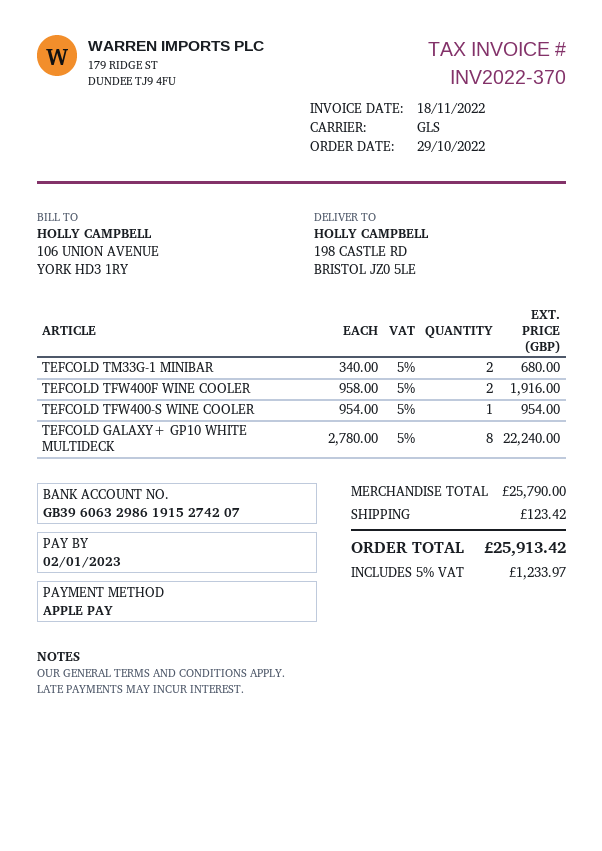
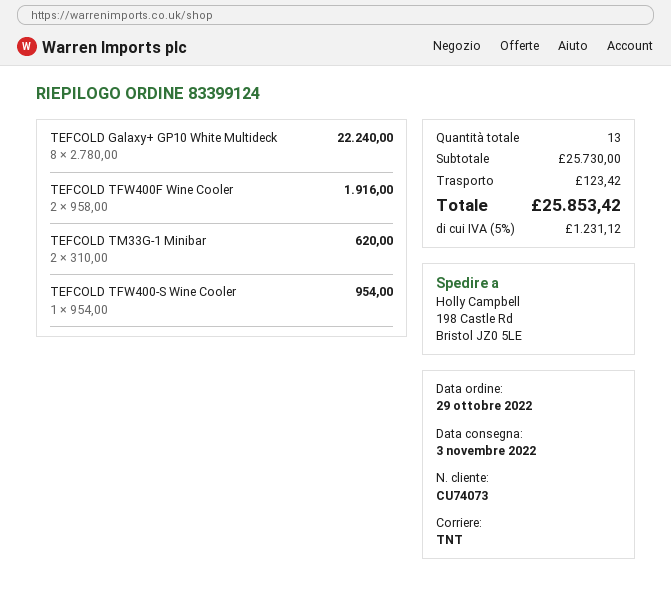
shipping method: GLS -> TNT
TEFCOLD TM33G-1 MINIBAR: 2 x 340.00 = 680.00 -> 2 x 310.00 = 620.00
subtotal: 25790.00 -> 25730.00
tax: 5% = 1233.97 -> 5% = 1231.12
total: 25913.42 -> 25853.42

